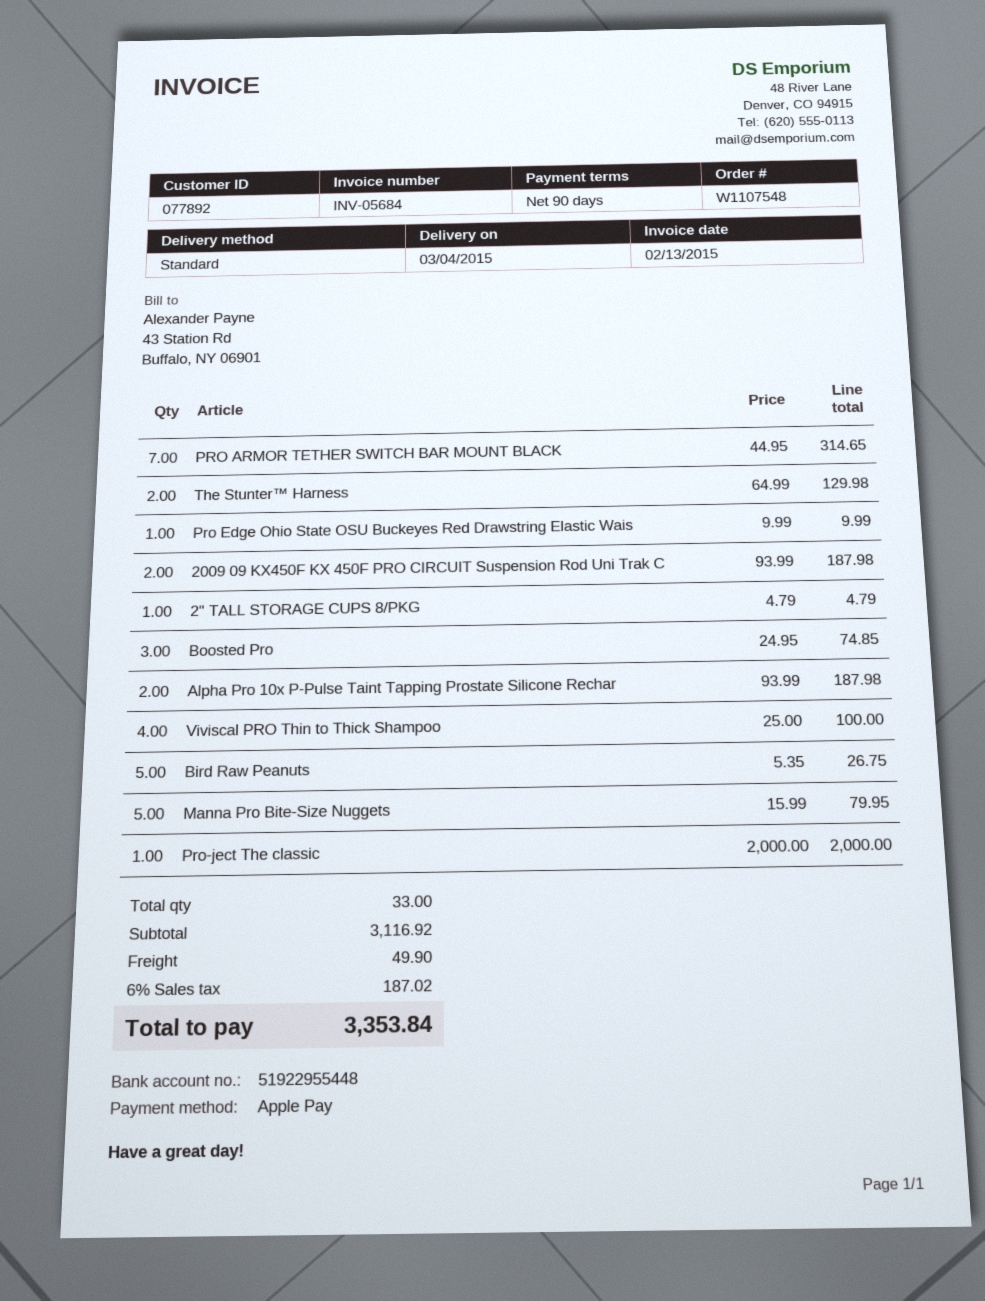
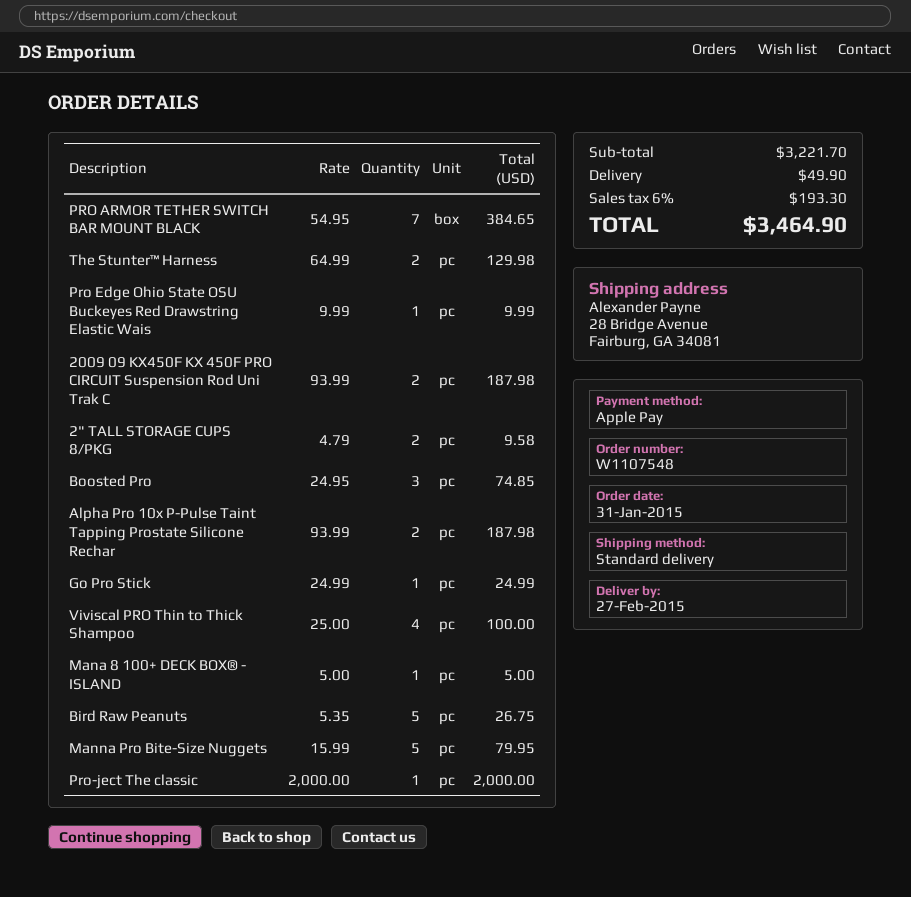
delivery date: 2015-03-04 -> 2015-02-27
PRO ARMOR TETHER SWITCH BAR MOUNT BLACK: 7 x 44.95 = 314.65 -> 7 x 54.95 = 384.65
2" TALL STORAGE CUPS 8/PKG: 1 x 4.79 = 4.79 -> 2 x 4.79 = 9.58
Go Pro Stick: none -> 1 x 24.99 = 24.99
Mana 8 100+ DECK BOX® - ISLAND: none -> 1 x 5.00 = 5.00
subtotal: 3116.92 -> 3221.70
tax: 6% = 187.02 -> 6% = 193.30
total: 3353.84 -> 3464.90

